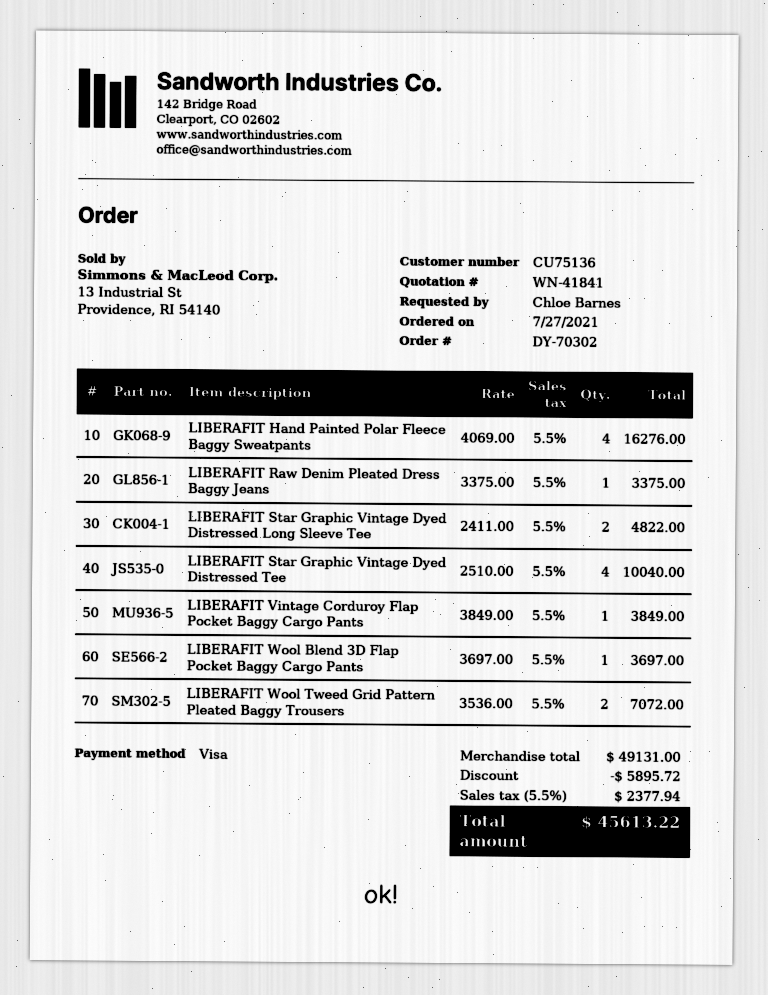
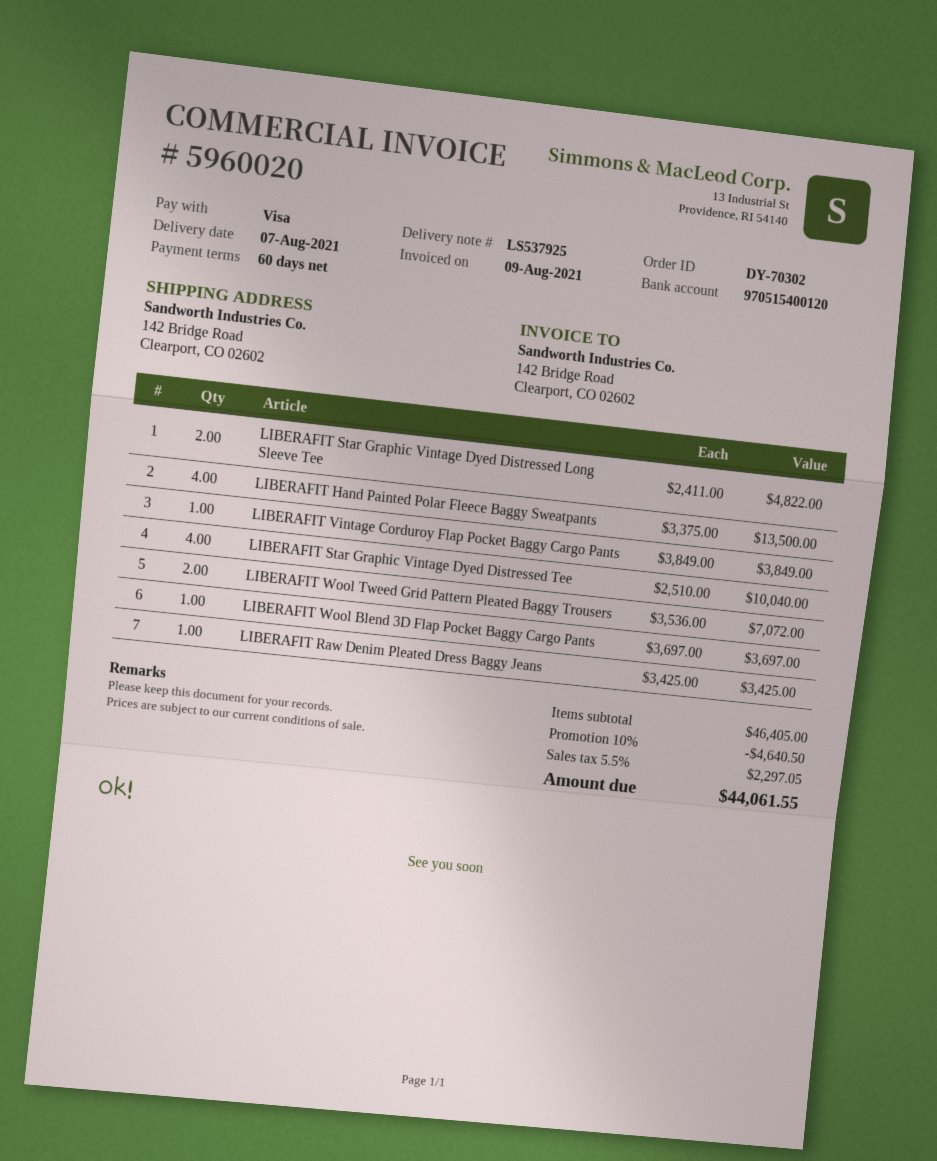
LIBERAFIT Hand Painted Polar Fleece Baggy Sweatpants: 4 x 4069.00 = 16276.00 -> 4 x 3375.00 = 13500.00
LIBERAFIT Raw Denim Pleated Dress Baggy Jeans: 1 x 3375.00 = 3375.00 -> 1 x 3425.00 = 3425.00
subtotal: 49131.00 -> 46405.00
discount: 5895.72 -> 4640.50
tax: 5.5% = 2377.94 -> 5.5% = 2297.05
total: 45613.22 -> 44061.55

